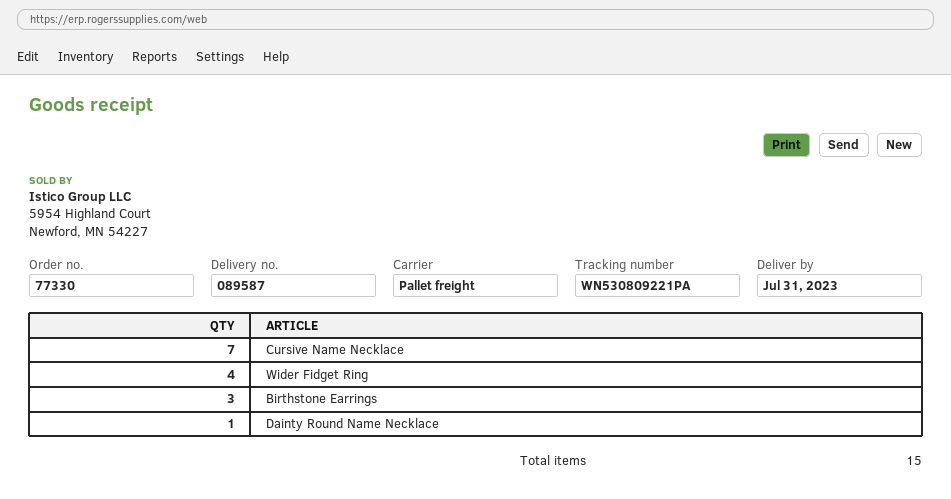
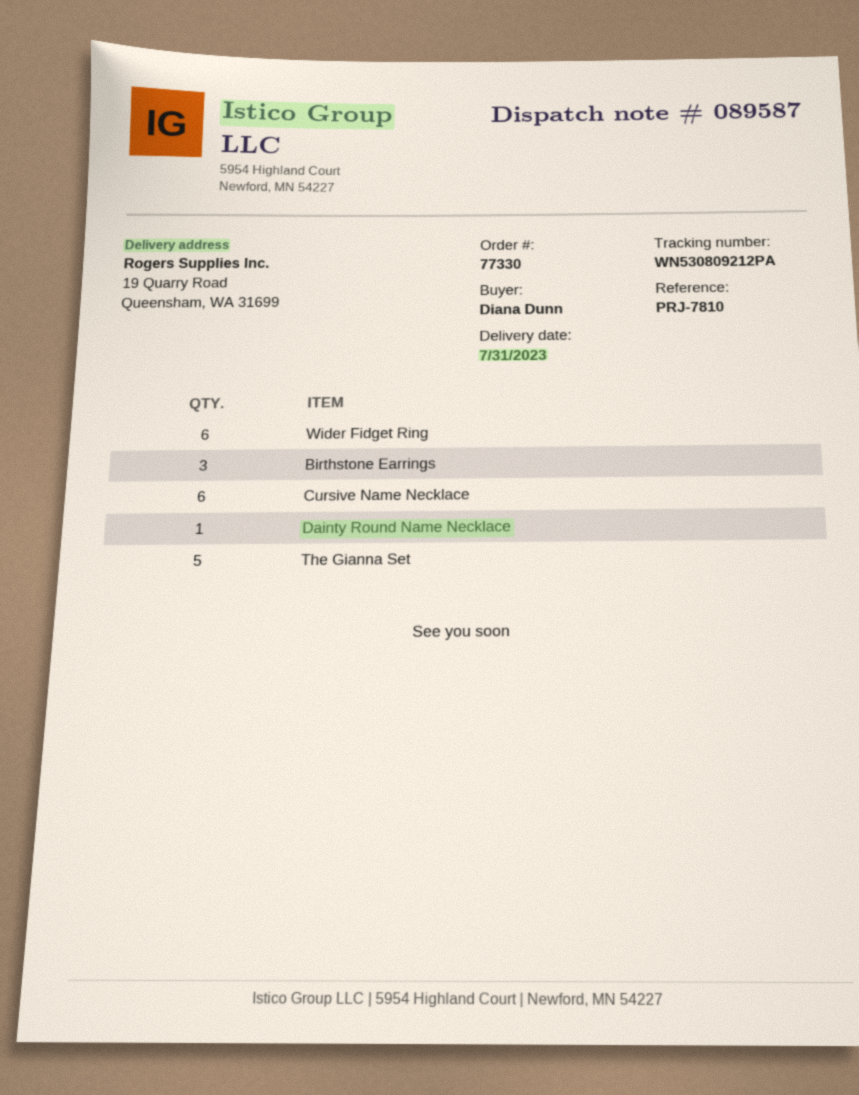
tracking number: WN530809221PA -> WN530809212PA
Cursive Name Necklace: 7 -> 6
Wider Fidget Ring: 4 -> 6
The Gianna Set: none -> 5

